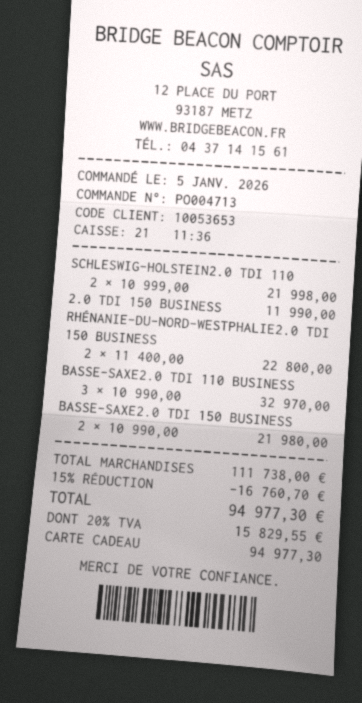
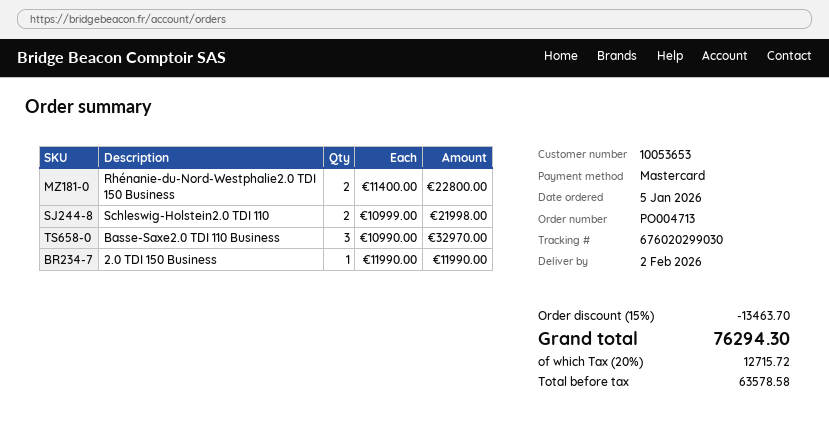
payment method: gift card -> Mastercard
BASSE-SAXE2.0 TDI 150 BUSINESS: 2 x 10990.00 = 21980.00 -> none
discount: 15% = 16760.70 -> 15% = 13463.70
tax: 20% = 15829.55 -> 20% = 12715.72
total: 94977.30 -> 76294.30

